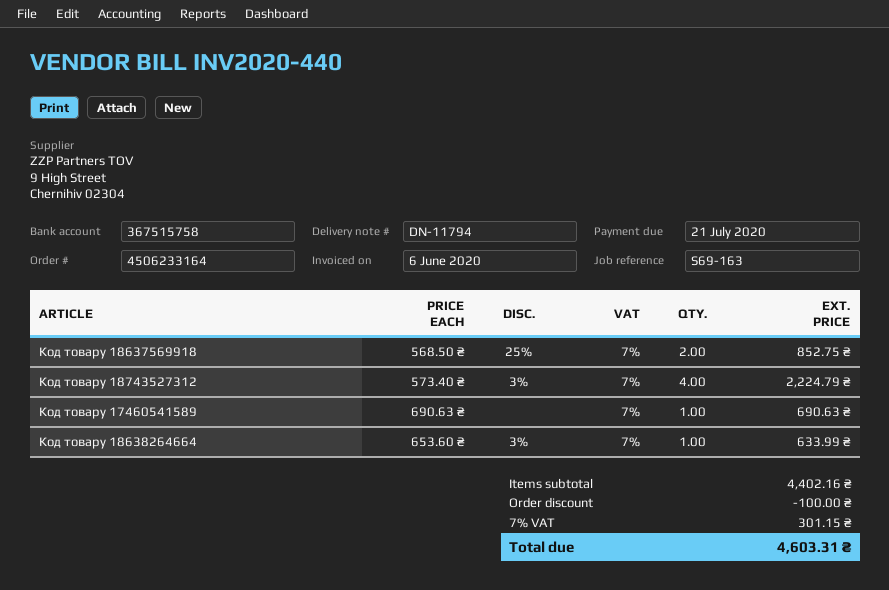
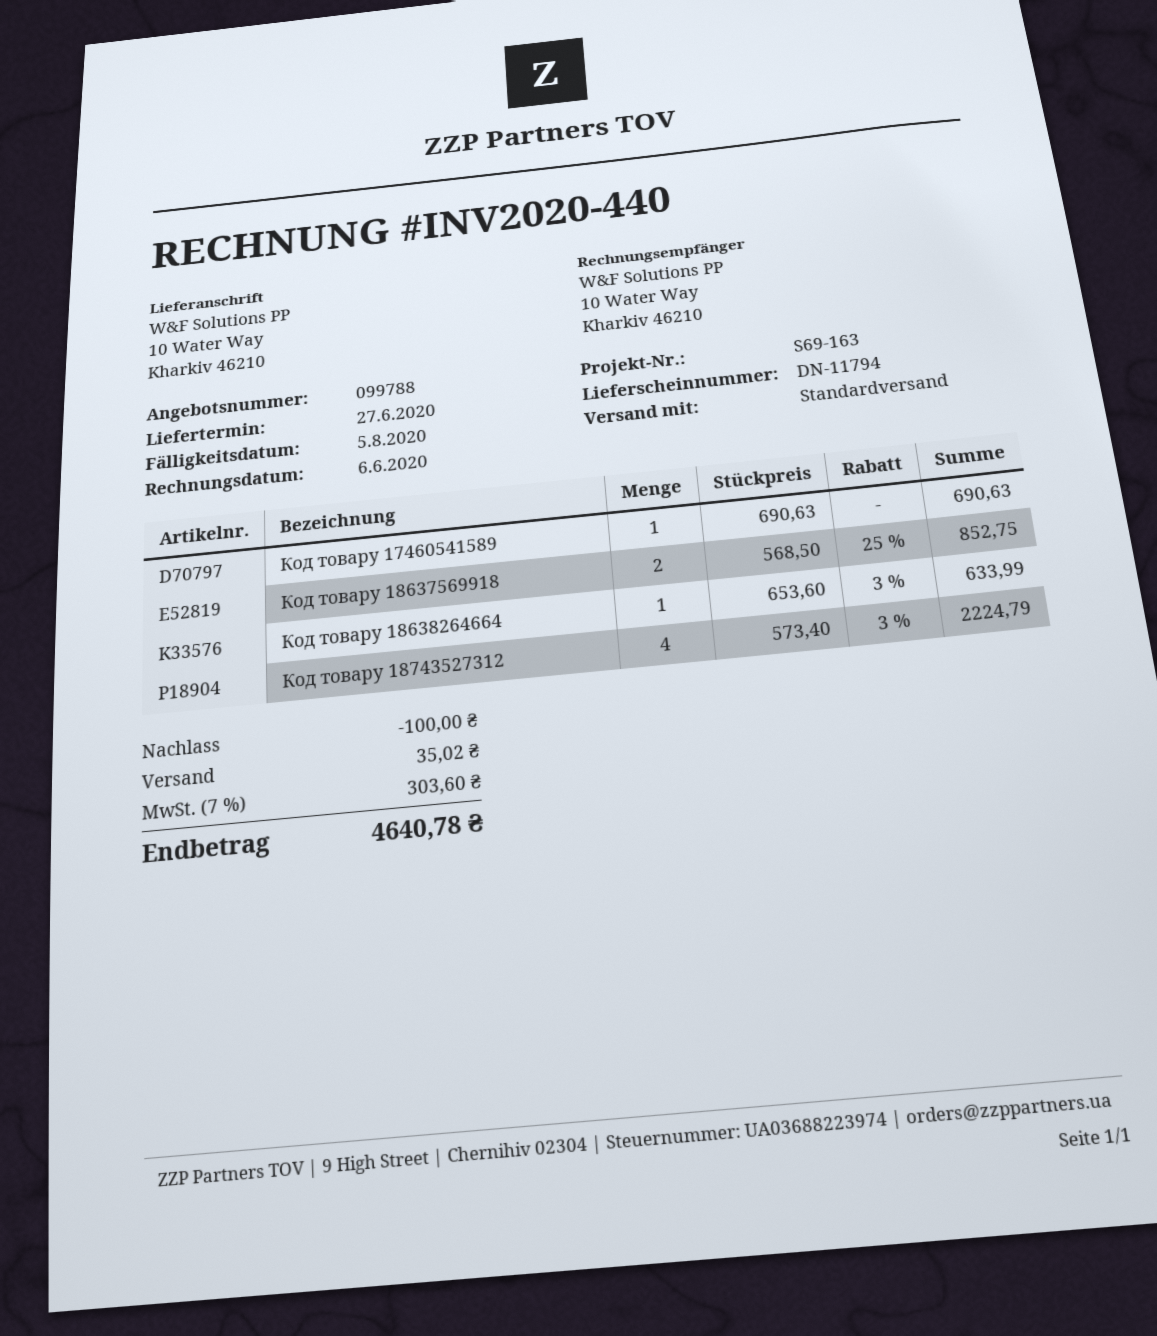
due date: 2020-07-21 -> 2020-08-05
shipping: none -> 35.02
tax: 7% = 301.15 -> 7% = 303.60
total: 4603.31 -> 4640.78

